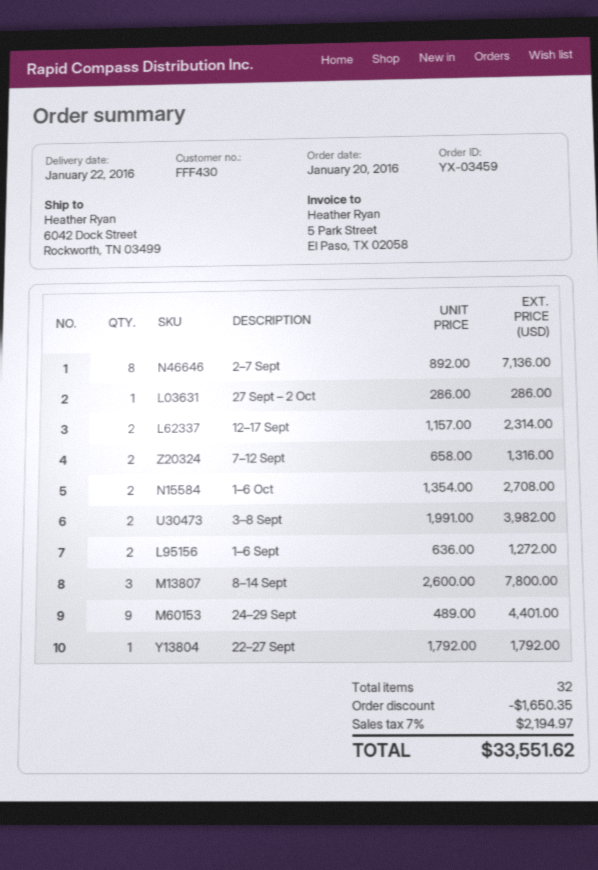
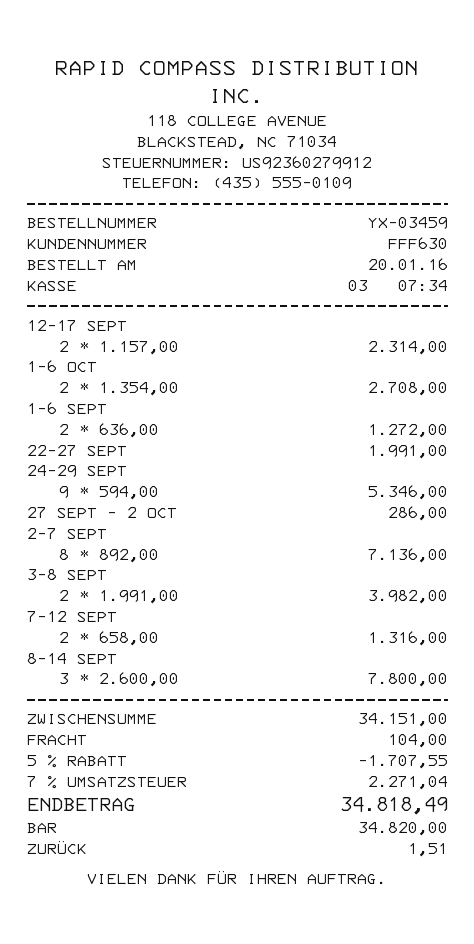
customer number: FFF430 -> FFF630
24–29 Sept: 9 x 489.00 = 4401.00 -> 9 x 594.00 = 5346.00
22–27 Sept: 1 x 1792.00 = 1792.00 -> 1 x 1991.00 = 1991.00
discount: 1650.35 -> 1707.55
shipping: none -> 104.00
tax: 7% = 2194.97 -> 7% = 2271.04
total: 33551.62 -> 34818.49

